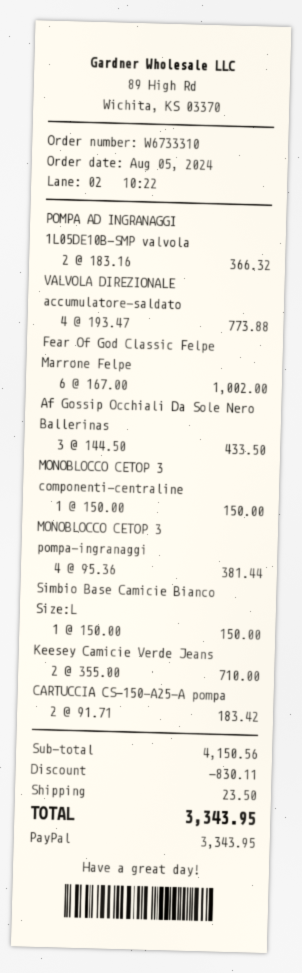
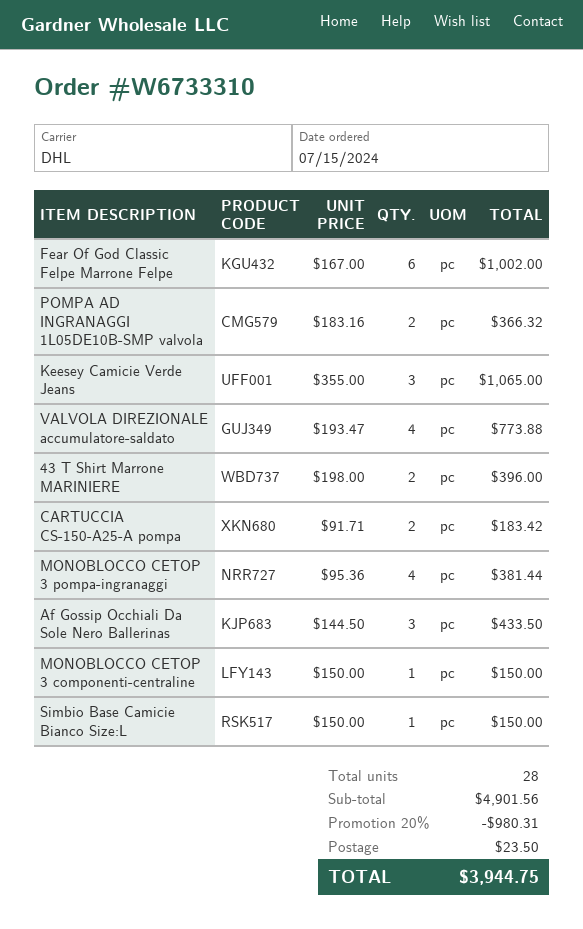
order date: 2024-08-05 -> 2024-07-15
Keesey Camicie Verde Jeans: 2 x 355.00 = 710.00 -> 3 x 355.00 = 1065.00
43 T Shirt Marrone MARINIERE: none -> 2 x 198.00 = 396.00
subtotal: 4150.56 -> 4901.56
discount: 830.11 -> 980.31
total: 3343.95 -> 3944.75

